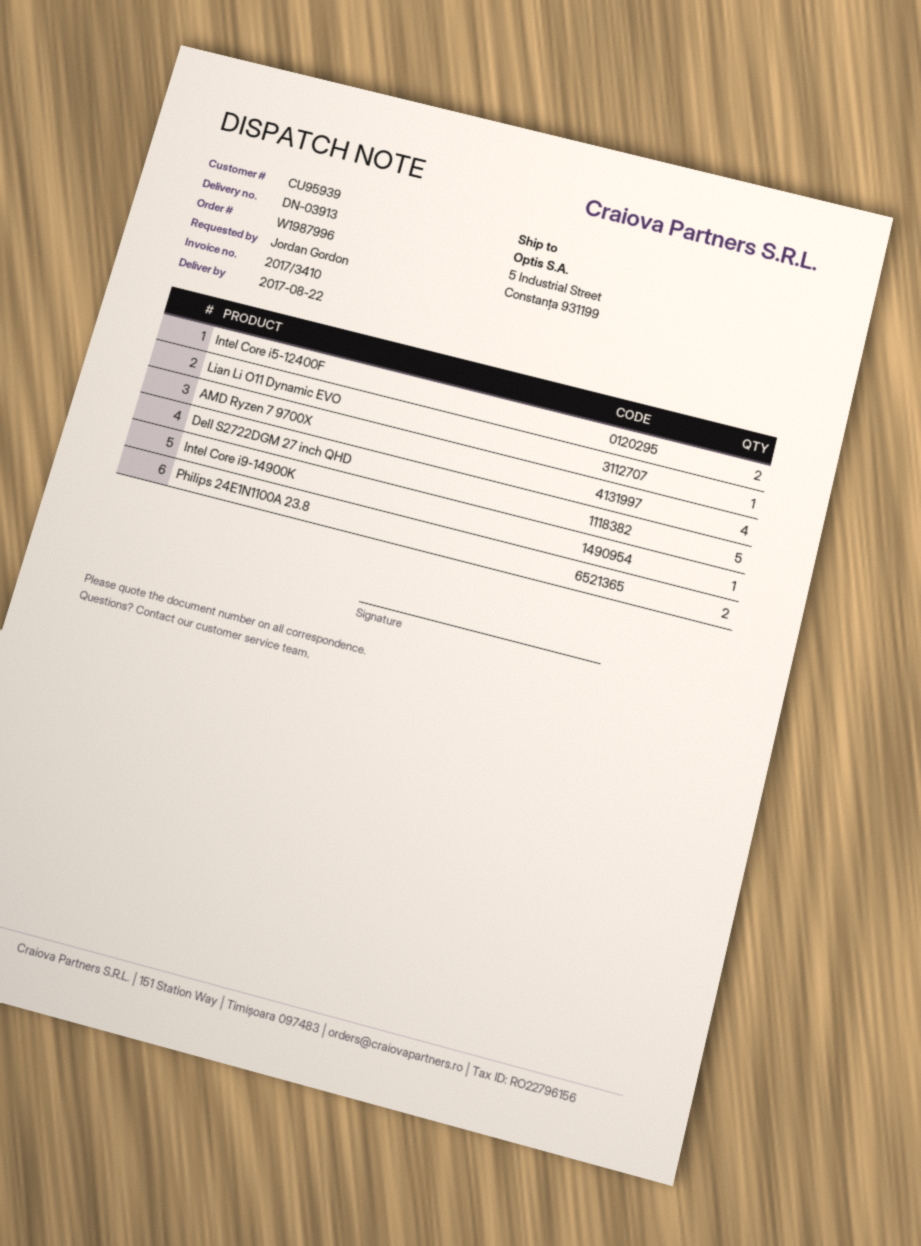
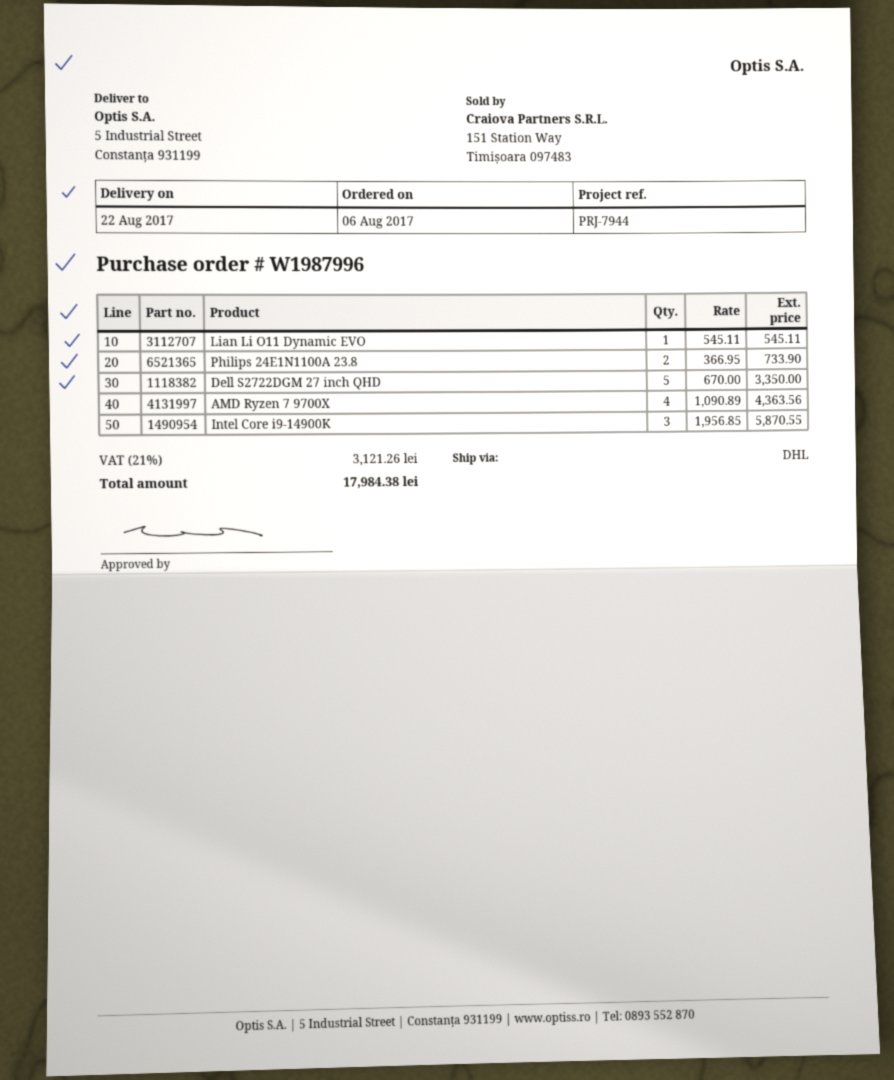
Intel Core i5-12400F: 2 -> none
Intel Core i9-14900K: 1 -> 3

